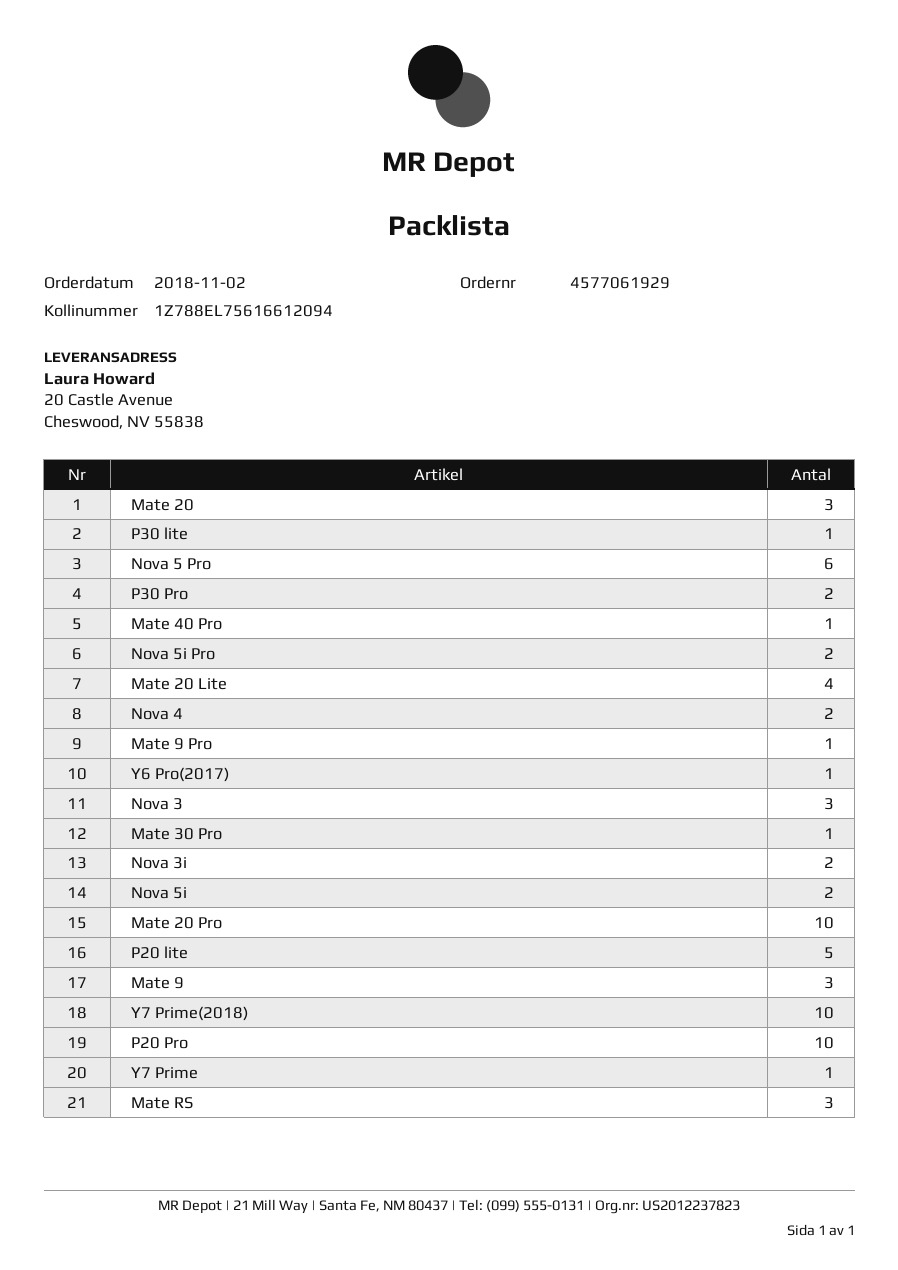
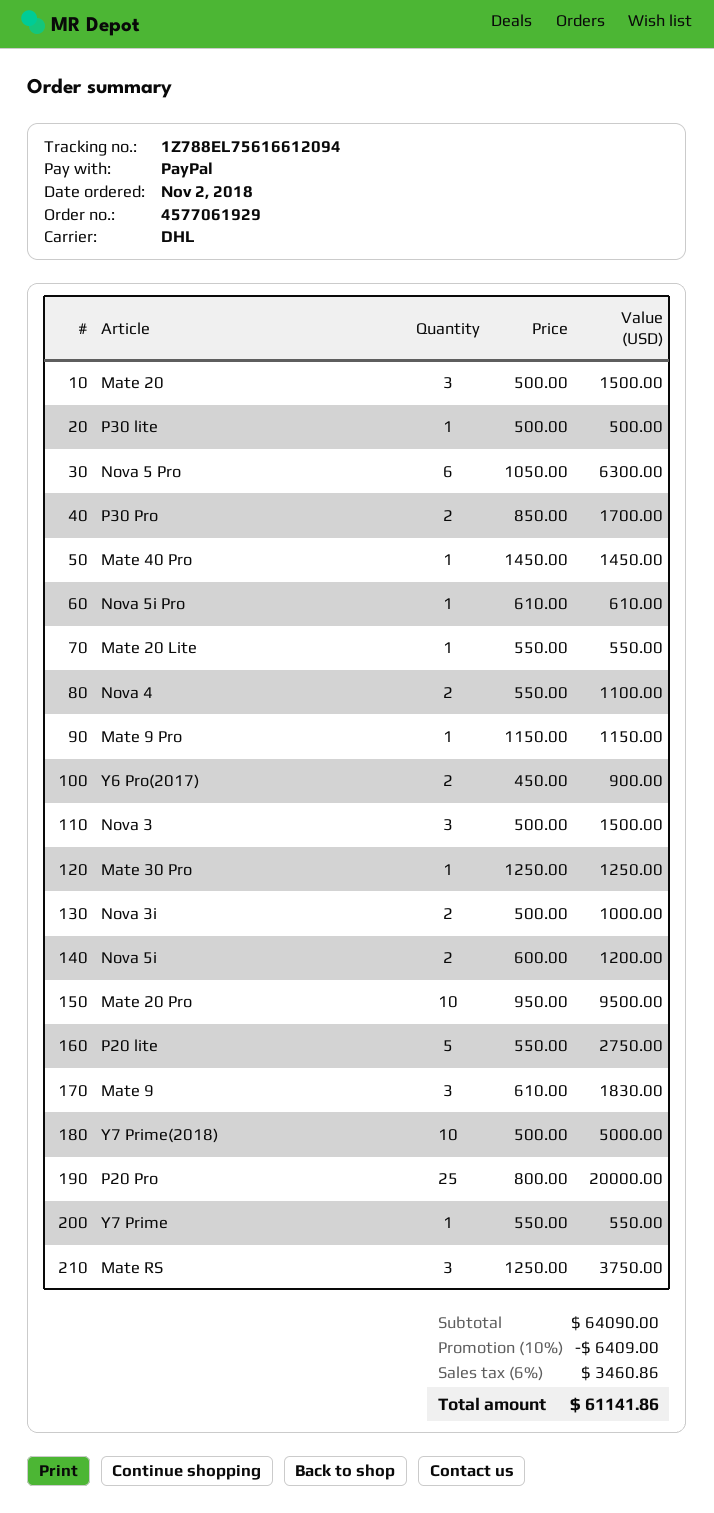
Nova 5i Pro: 2 -> 1
Mate 20 Lite: 4 -> 1
Y6 Pro(2017): 1 -> 2
P20 Pro: 10 -> 25

